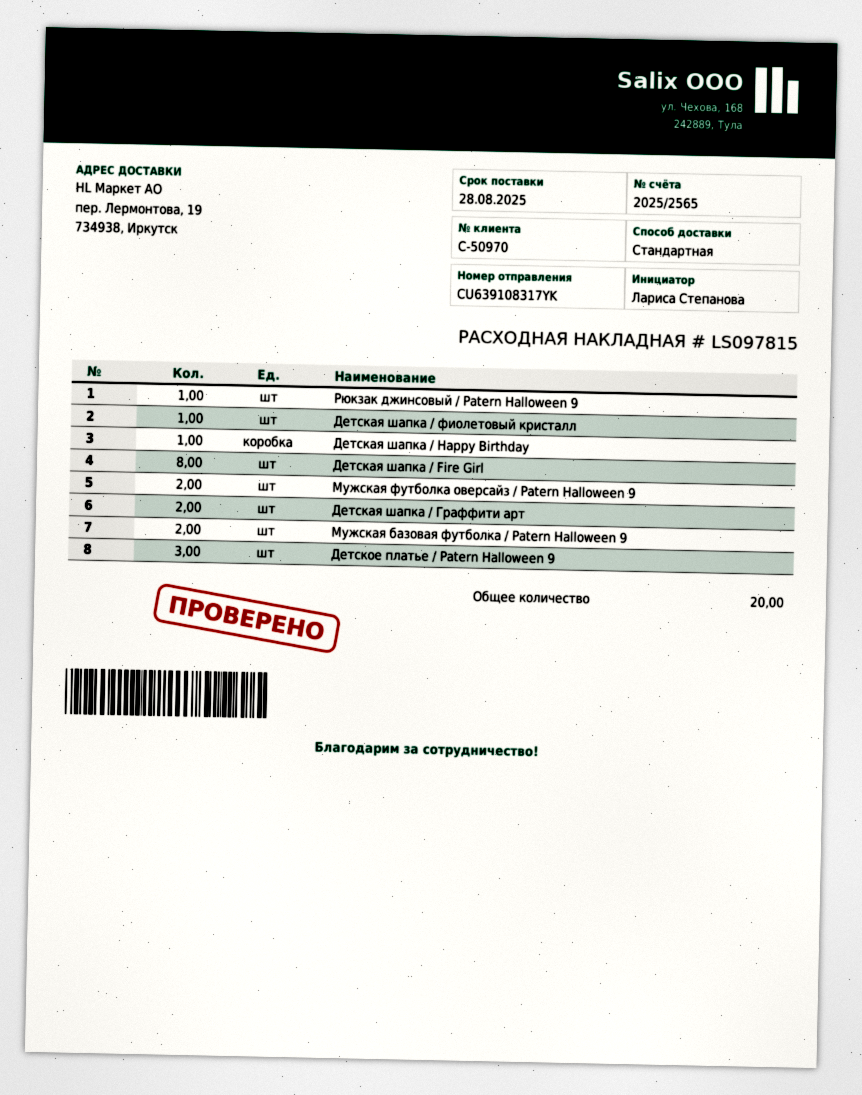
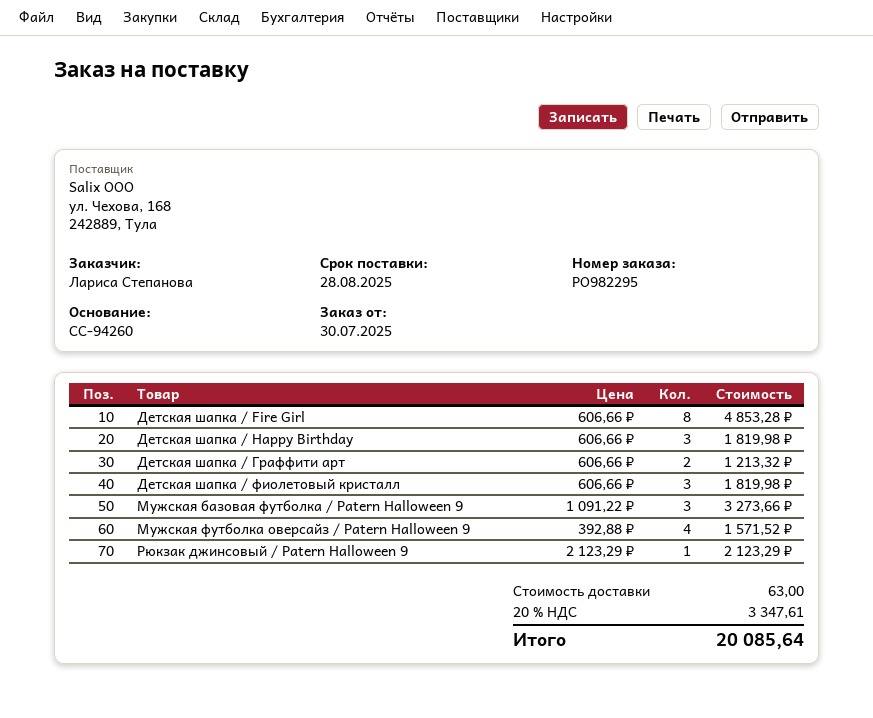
Детская шапка / фиолетовый кристалл: 1 -> 3
Детская шапка / Happy Birthday: 1 -> 3
Мужская футболка оверсайз / Patern Halloween 9: 2 -> 4
Мужская базовая футболка / Patern Halloween 9: 2 -> 3
Детское платье / Patern Halloween 9: 3 -> none

